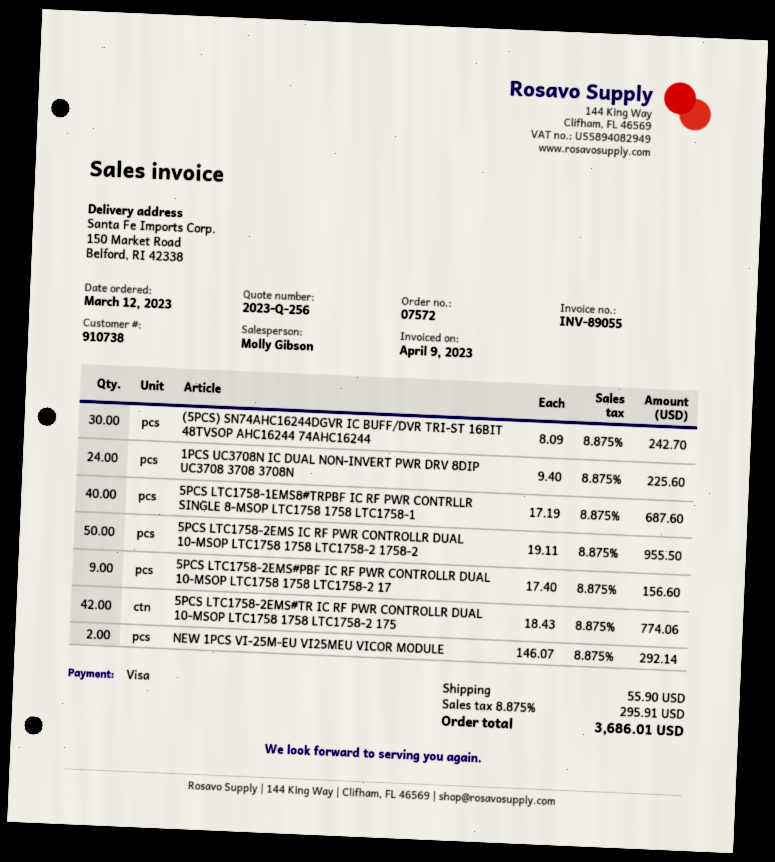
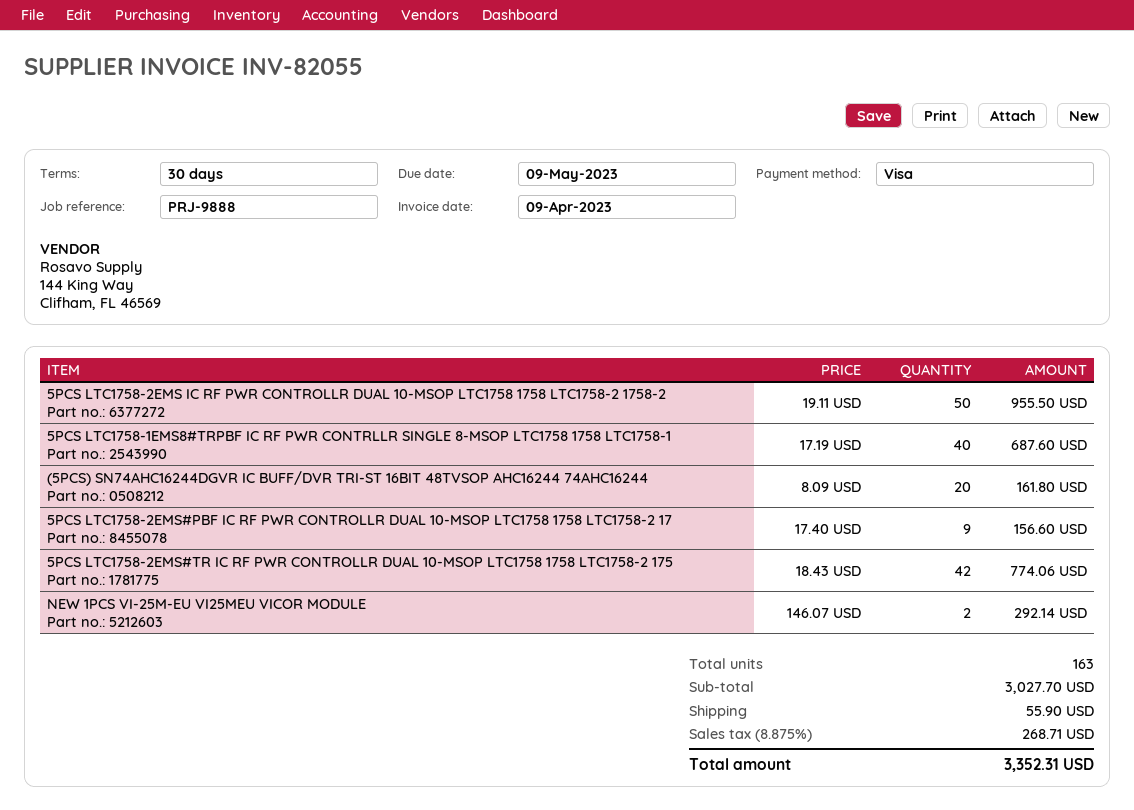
invoice number: INV-89055 -> INV-82055
(5PCS) SN74AHC16244DGVR IC BUFF/DVR TRI-ST 16BIT 48TVSOP AHC16244 74AHC16244: 30 x 8.09 = 242.70 -> 20 x 8.09 = 161.80
1PCS UC3708N IC DUAL NON-INVERT PWR DRV 8DIP UC3708 3708 3708N: 24 x 9.40 = 225.60 -> none
tax: 8.875% = 295.91 -> 8.875% = 268.71
total: 3686.01 -> 3352.31

